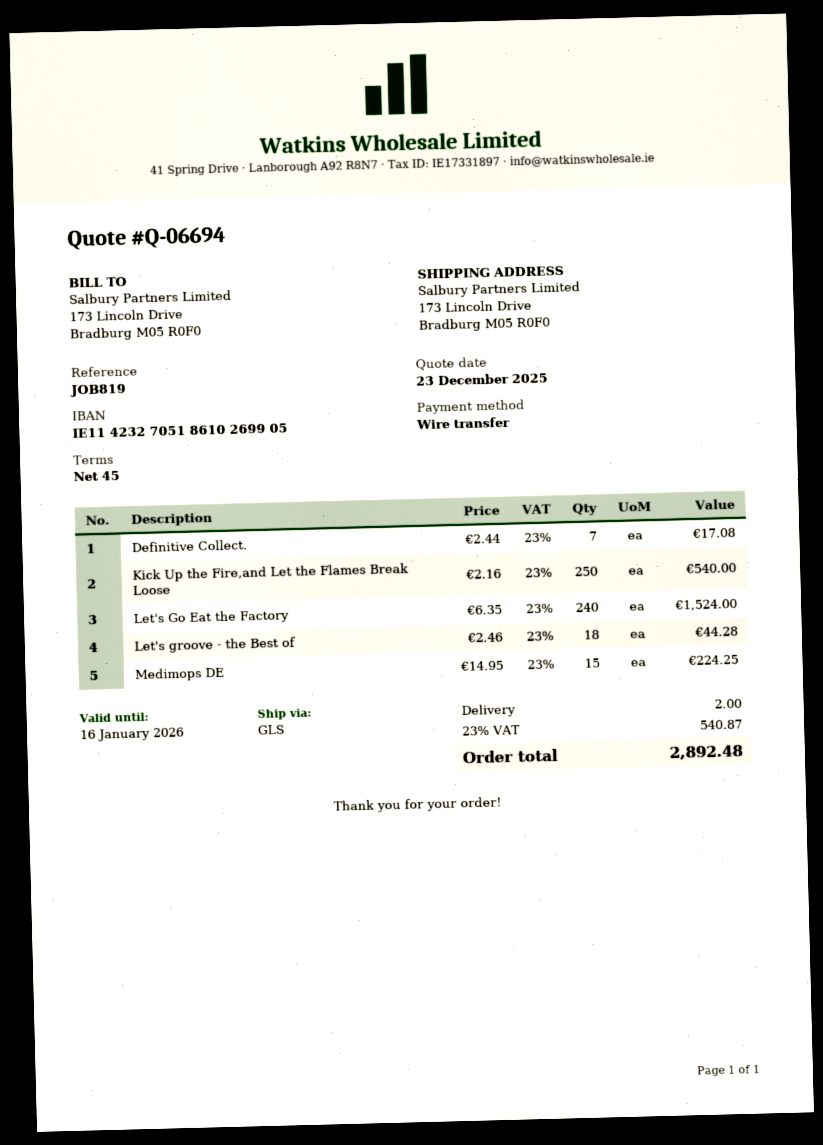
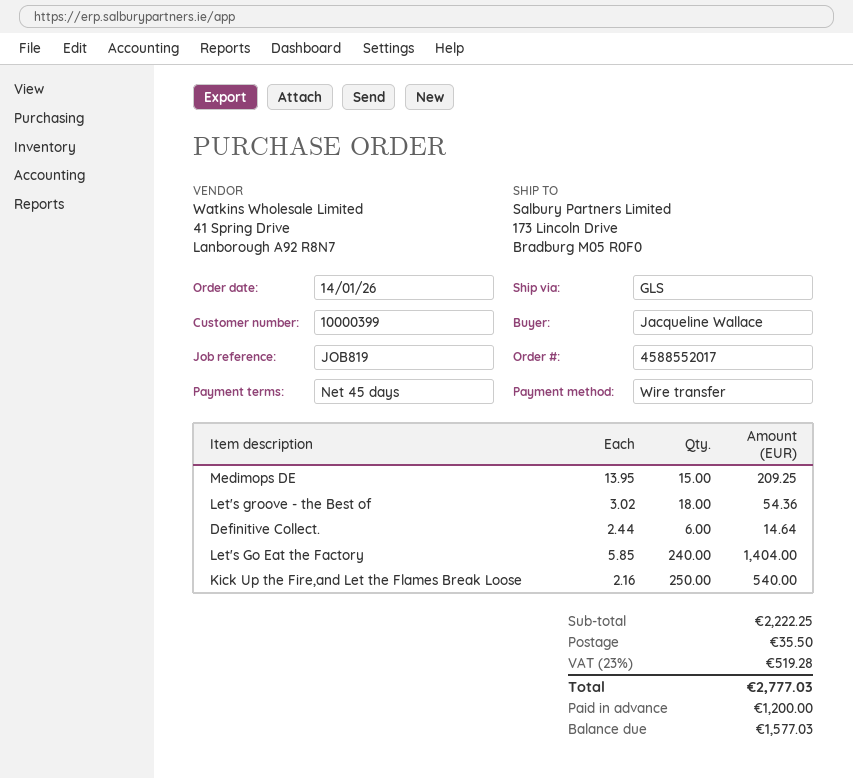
Definitive Collect.: 7 x 2.44 = 17.08 -> 6 x 2.44 = 14.64
Let's Go Eat the Factory: 240 x 6.35 = 1524.00 -> 240 x 5.85 = 1404.00
Let's groove - the Best of: 18 x 2.46 = 44.28 -> 18 x 3.02 = 54.36
Medimops DE: 15 x 14.95 = 224.25 -> 15 x 13.95 = 209.25
shipping: 2.00 -> 35.50
tax: 23% = 540.87 -> 23% = 519.28
total: 2892.48 -> 2777.03

